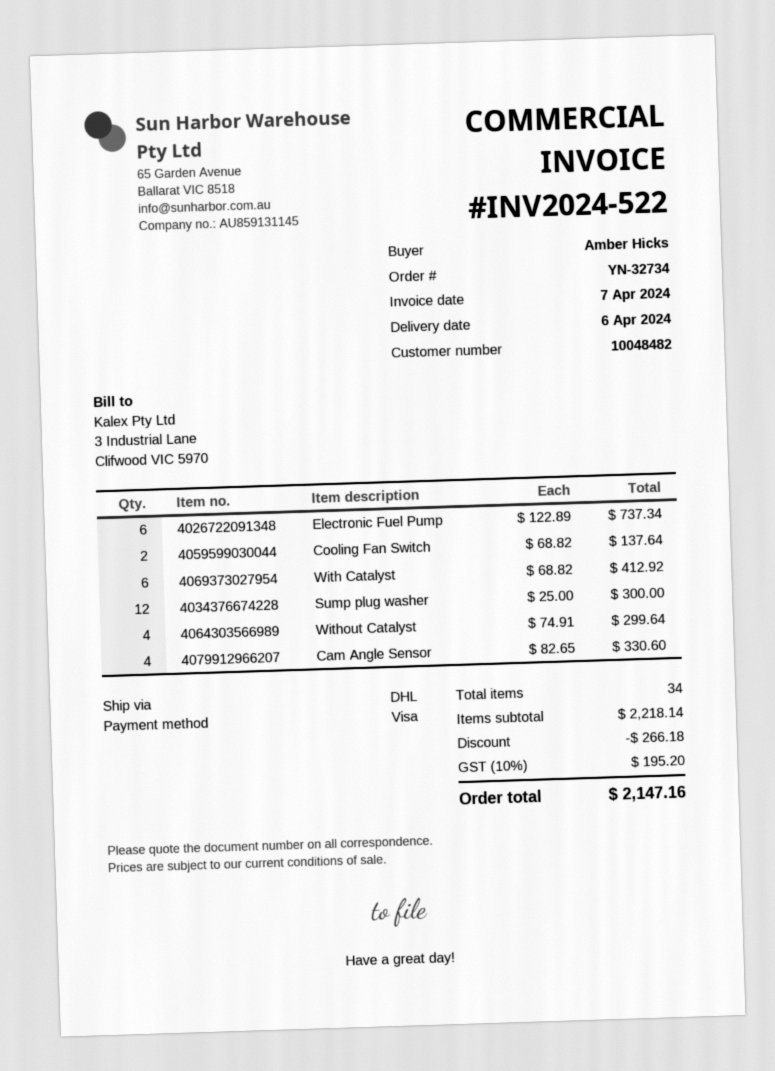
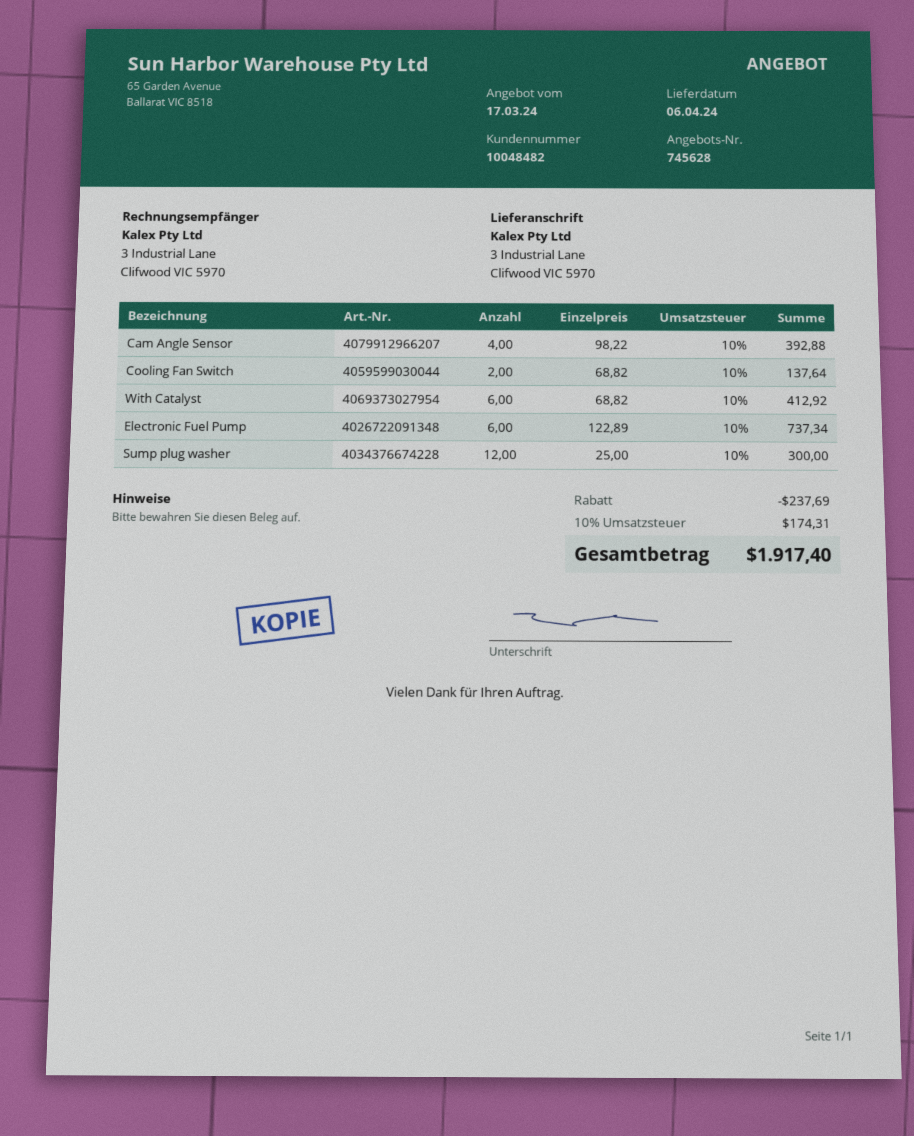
Without Catalyst: 4 x 74.91 = 299.64 -> none
Cam Angle Sensor: 4 x 82.65 = 330.60 -> 4 x 98.22 = 392.88
discount: 266.18 -> 237.69
tax: 10% = 195.20 -> 10% = 174.31
total: 2147.16 -> 1917.40

